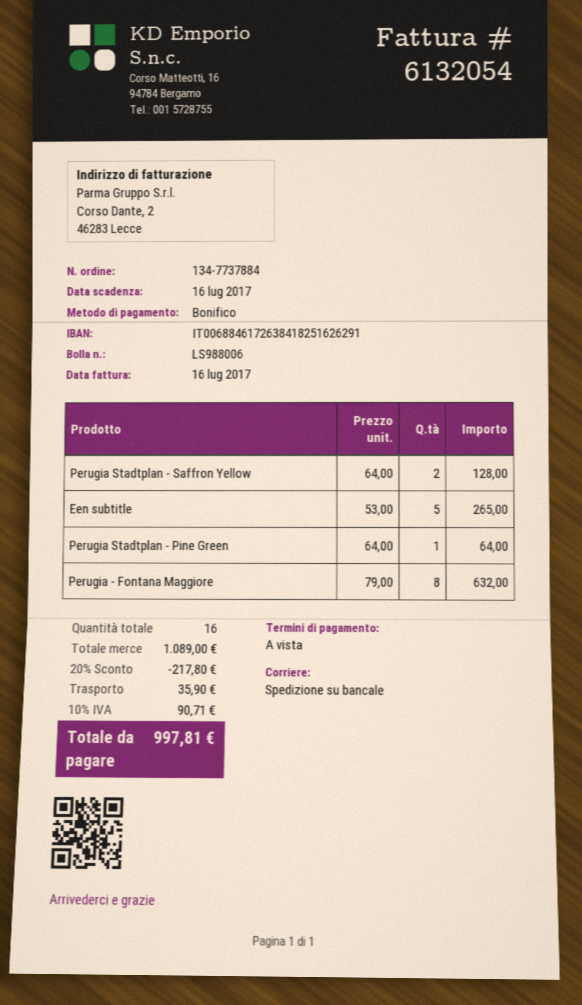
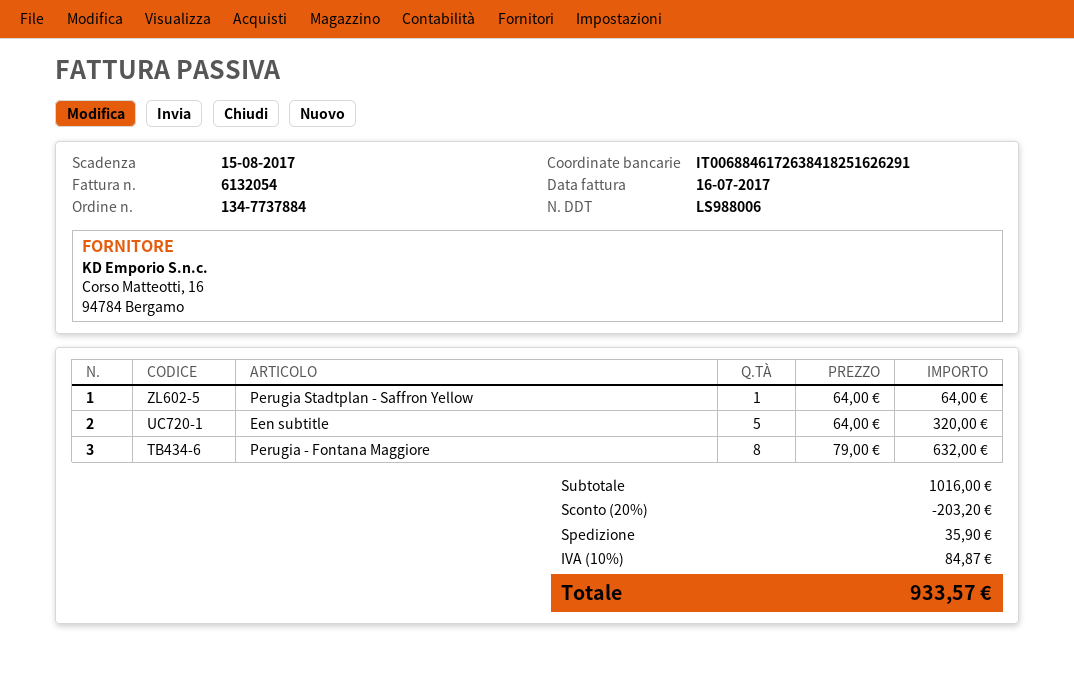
due date: 2017-07-16 -> 2017-08-15
Perugia Stadtplan - Saffron Yellow: 2 x 64.00 = 128.00 -> 1 x 64.00 = 64.00
Een subtitle: 5 x 53.00 = 265.00 -> 5 x 64.00 = 320.00
Perugia Stadtplan - Pine Green: 1 x 64.00 = 64.00 -> none
subtotal: 1089.00 -> 1016.00
discount: 20% = 217.80 -> 20% = 203.20
tax: 10% = 90.71 -> 10% = 84.87
total: 997.81 -> 933.57

